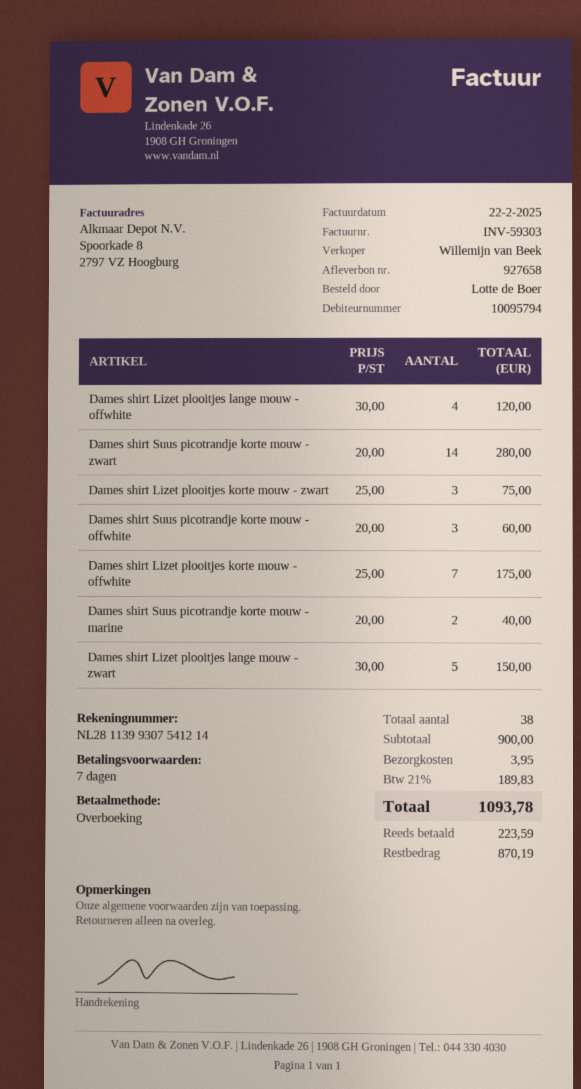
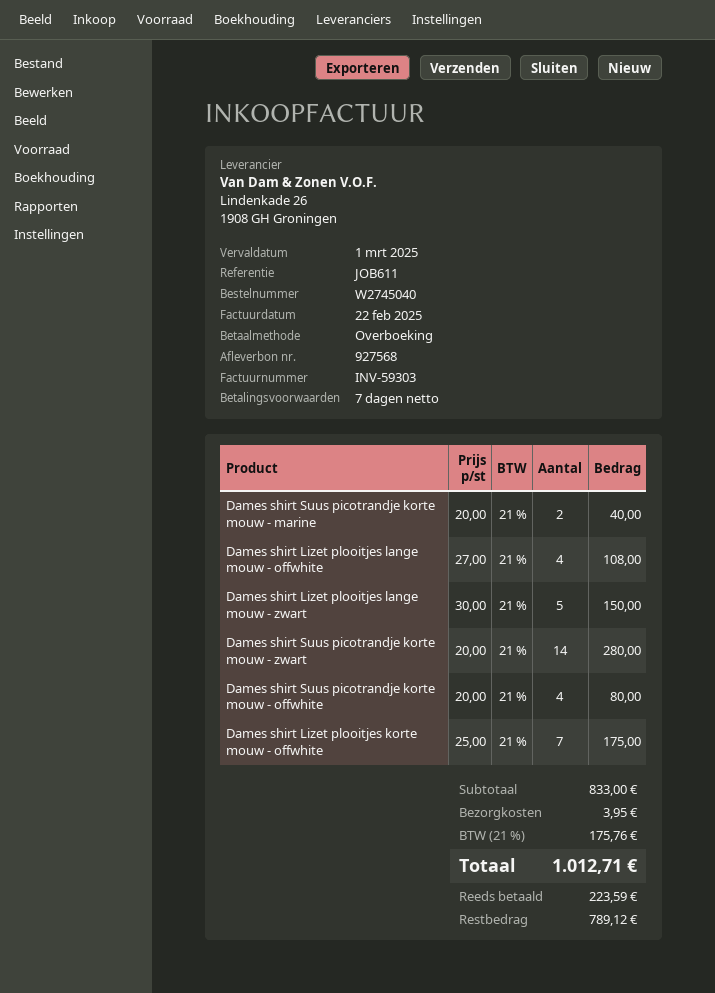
delivery note number: 927658 -> 927568
Dames shirt Lizet plooitjes lange mouw - offwhite: 4 x 30.00 = 120.00 -> 4 x 27.00 = 108.00
Dames shirt Lizet plooitjes korte mouw - zwart: 3 x 25.00 = 75.00 -> none
Dames shirt Suus picotrandje korte mouw - offwhite: 3 x 20.00 = 60.00 -> 4 x 20.00 = 80.00
subtotal: 900.00 -> 833.00
tax: 21% = 189.83 -> 21% = 175.76
total: 1093.78 -> 1012.71
balance: 870.19 -> 789.12

